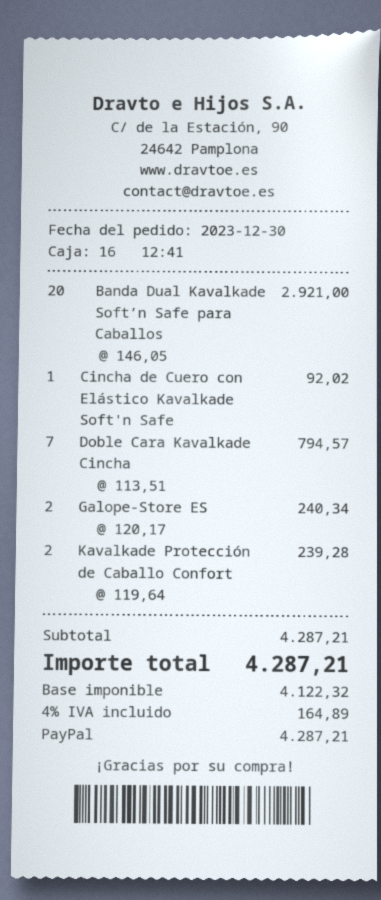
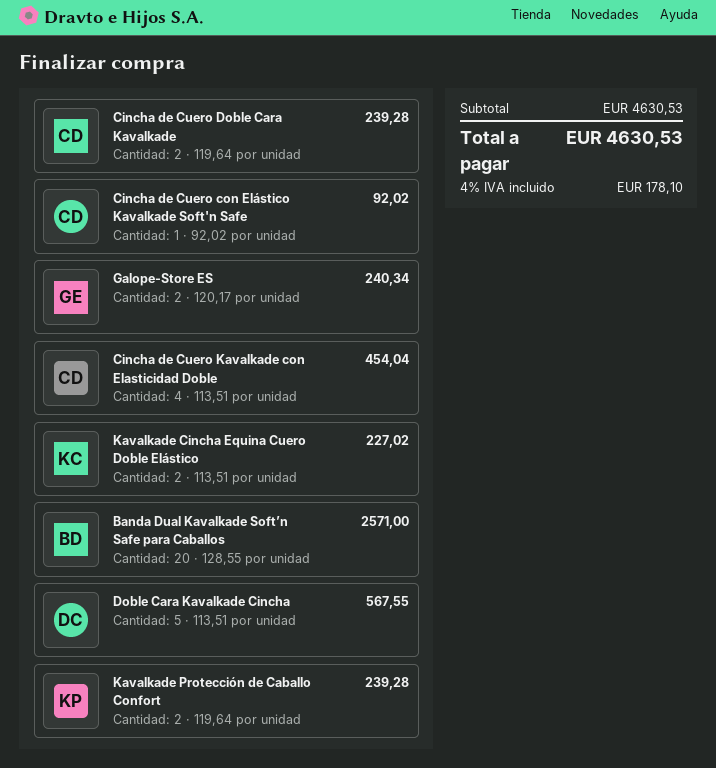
Banda Dual Kavalkade Soft’n Safe para Caballos: 20 x 146.05 = 2921.00 -> 20 x 128.55 = 2571.00
Doble Cara Kavalkade Cincha: 7 x 113.51 = 794.57 -> 5 x 113.51 = 567.55
Cincha de Cuero Doble Cara Kavalkade: none -> 2 x 119.64 = 239.28
Cincha de Cuero Kavalkade con Elasticidad Doble: none -> 4 x 113.51 = 454.04
Kavalkade Cincha Equina Cuero Doble Elástico: none -> 2 x 113.51 = 227.02
subtotal: 4287.21 -> 4630.53
tax: 4% = 164.89 -> 4% = 178.10
total: 4287.21 -> 4630.53

